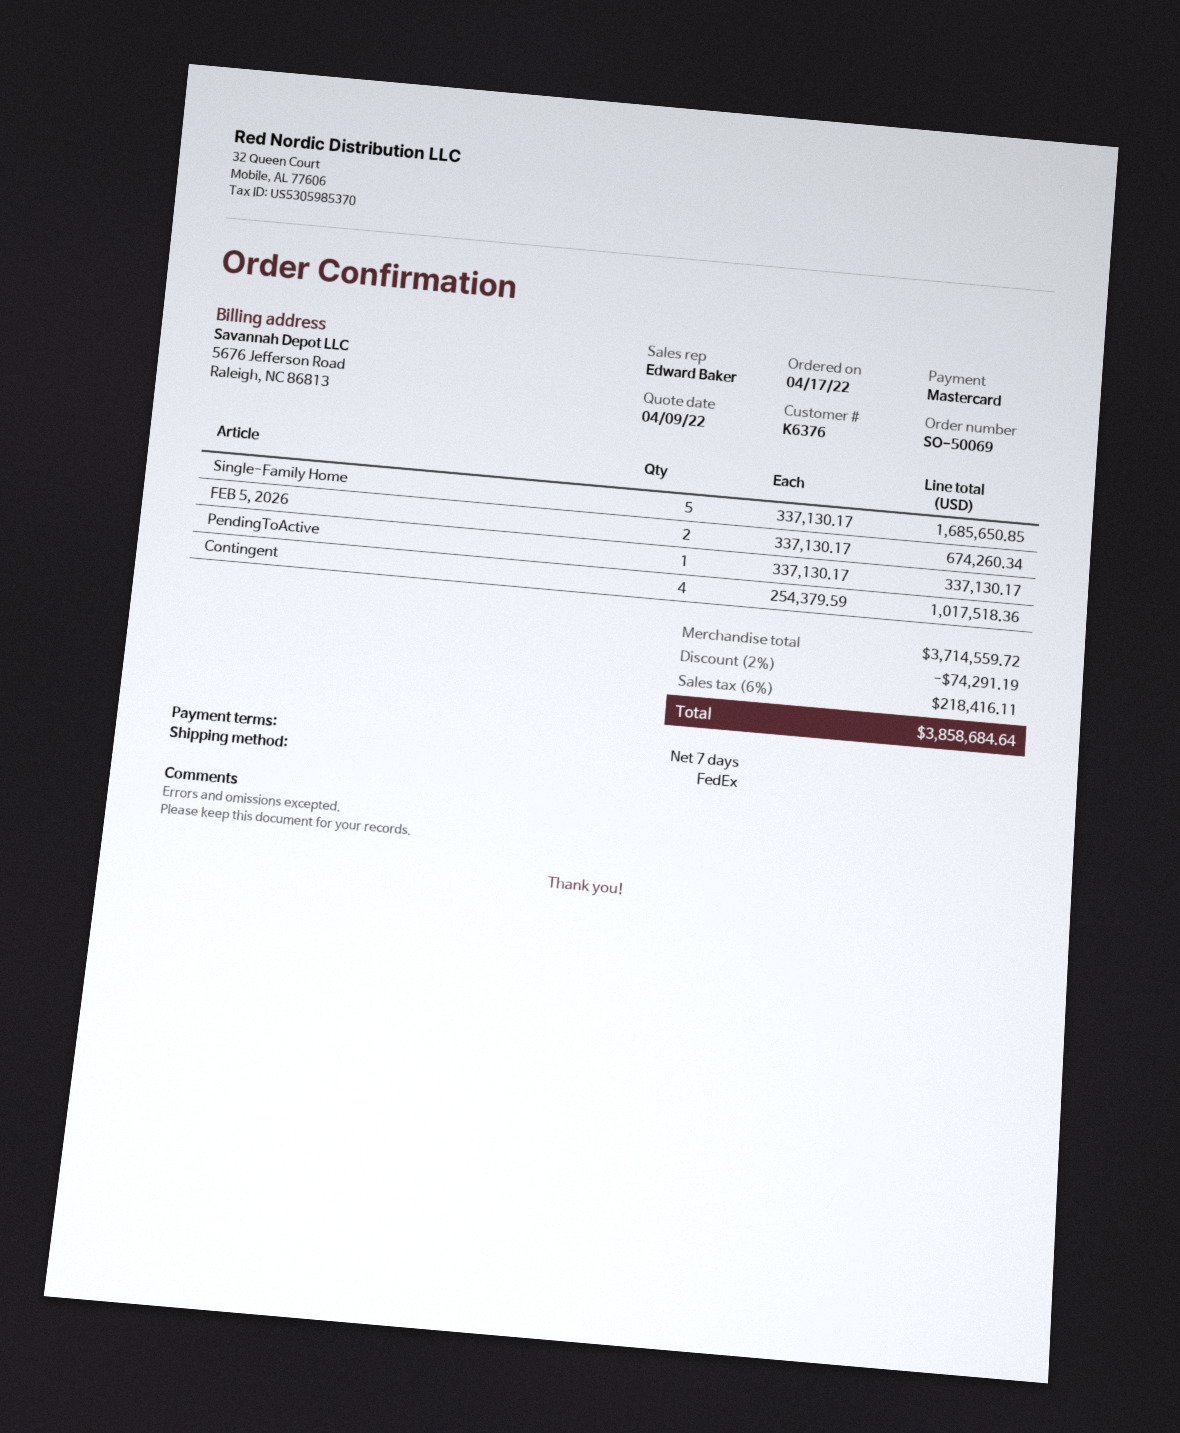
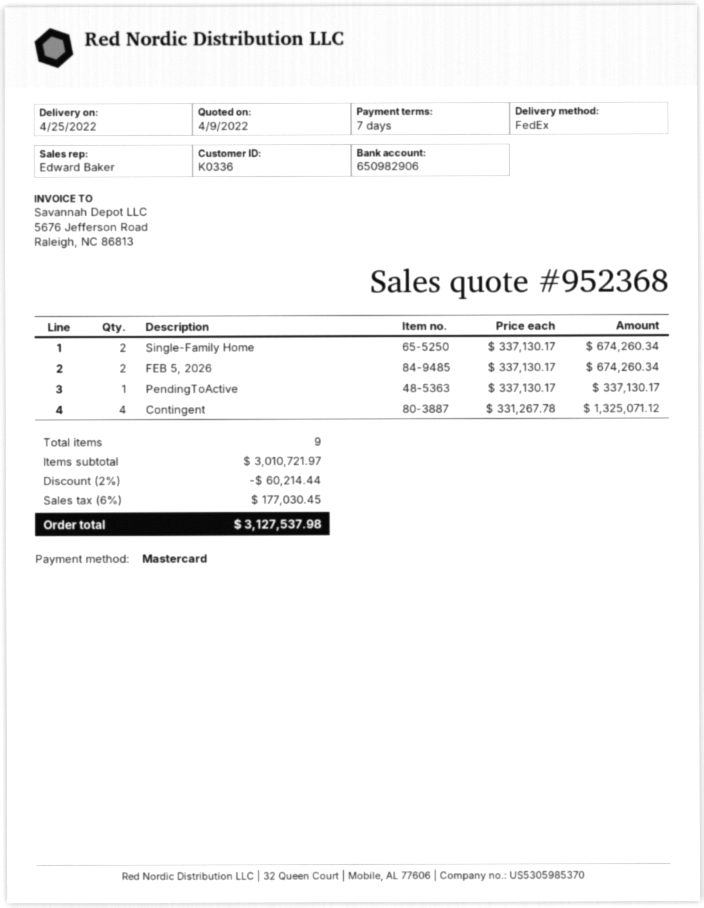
customer number: K6376 -> K0336
Single-Family Home: 5 x 337130.17 = 1685650.85 -> 2 x 337130.17 = 674260.34
Contingent: 4 x 254379.59 = 1017518.36 -> 4 x 331267.78 = 1325071.12
subtotal: 3714559.72 -> 3010721.97
discount: 2% = 74291.19 -> 2% = 60214.44
tax: 6% = 218416.11 -> 6% = 177030.45
total: 3858684.64 -> 3127537.98

